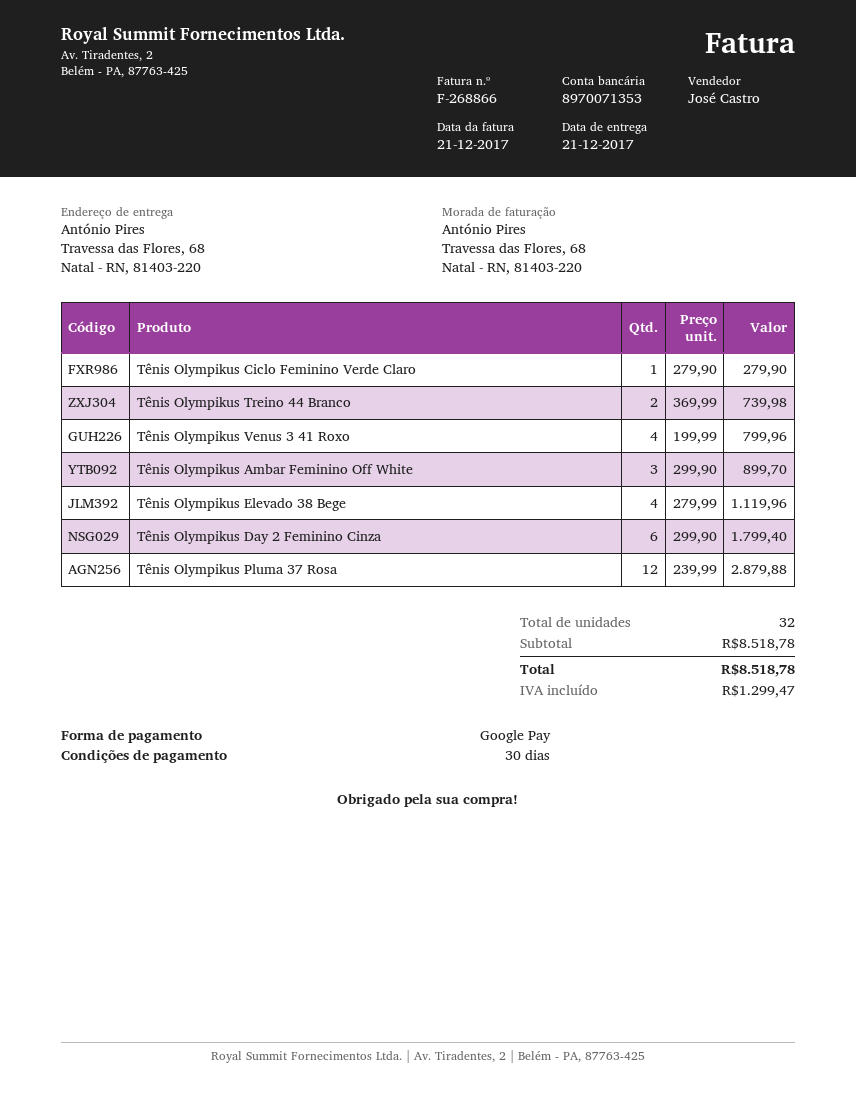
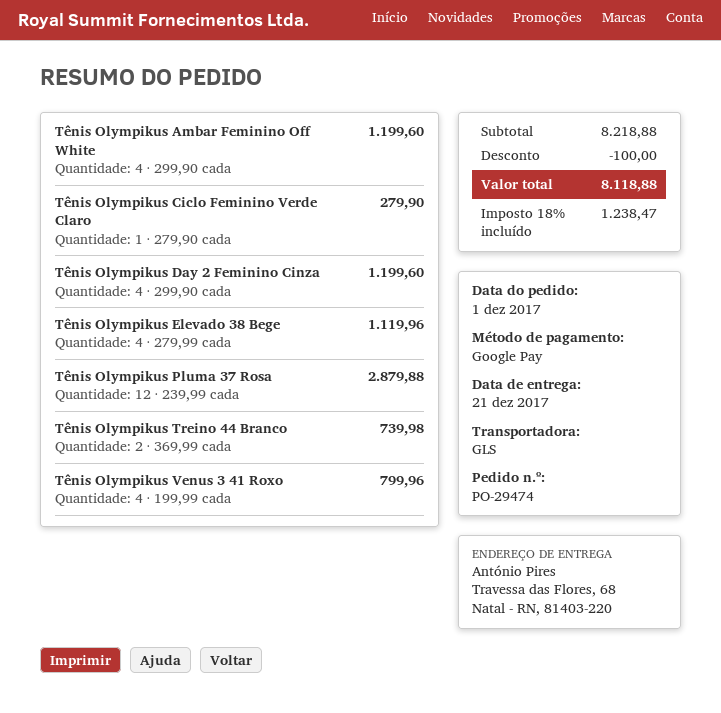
Tênis Olympikus Ambar Feminino Off White: 3 x 299.90 = 899.70 -> 4 x 299.90 = 1199.60
Tênis Olympikus Day 2 Feminino Cinza: 6 x 299.90 = 1799.40 -> 4 x 299.90 = 1199.60
subtotal: 8518.78 -> 8218.88
discount: none -> 100.00
tax: 1299.47 -> 1238.47
total: 8518.78 -> 8118.88

